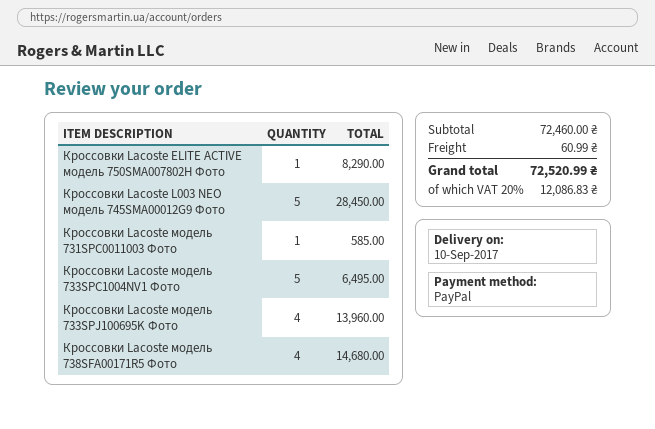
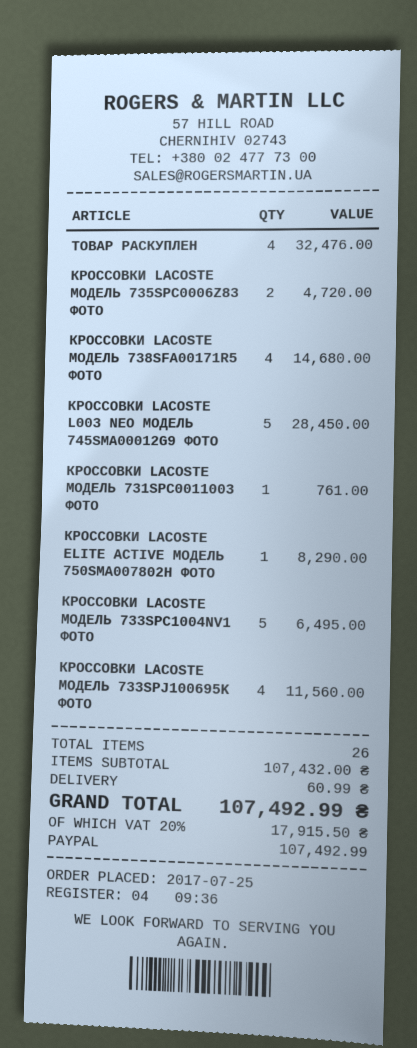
Кроссовки Lacoste модель 731SPC0011003 Фото: 1 for 585.00 -> 1 for 761.00
Кроссовки Lacoste модель 733SPJ100695K Фото: 4 for 13960.00 -> 4 for 11560.00
ТОВАР РАСКУПЛЕН: none -> 4 for 32476.00
КРОССОВКИ LACOSTE МОДЕЛЬ 735SPC0006Z83 ФОТО: none -> 2 for 4720.00
subtotal: 72460.00 -> 107432.00
tax: 20% = 12086.83 -> 20% = 17915.50
total: 72520.99 -> 107492.99

